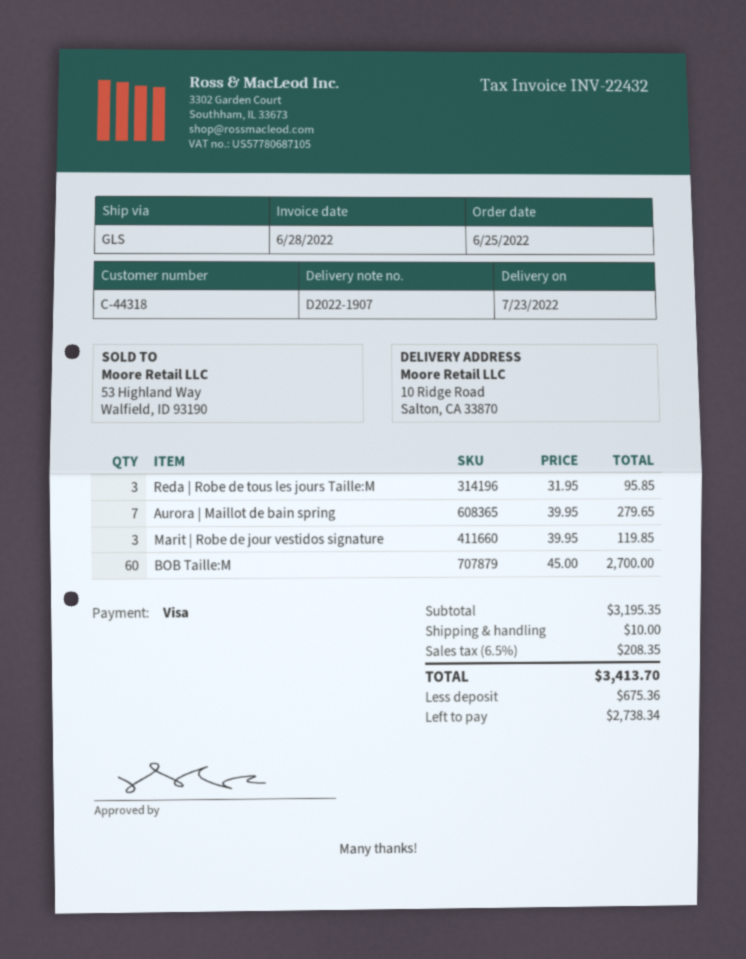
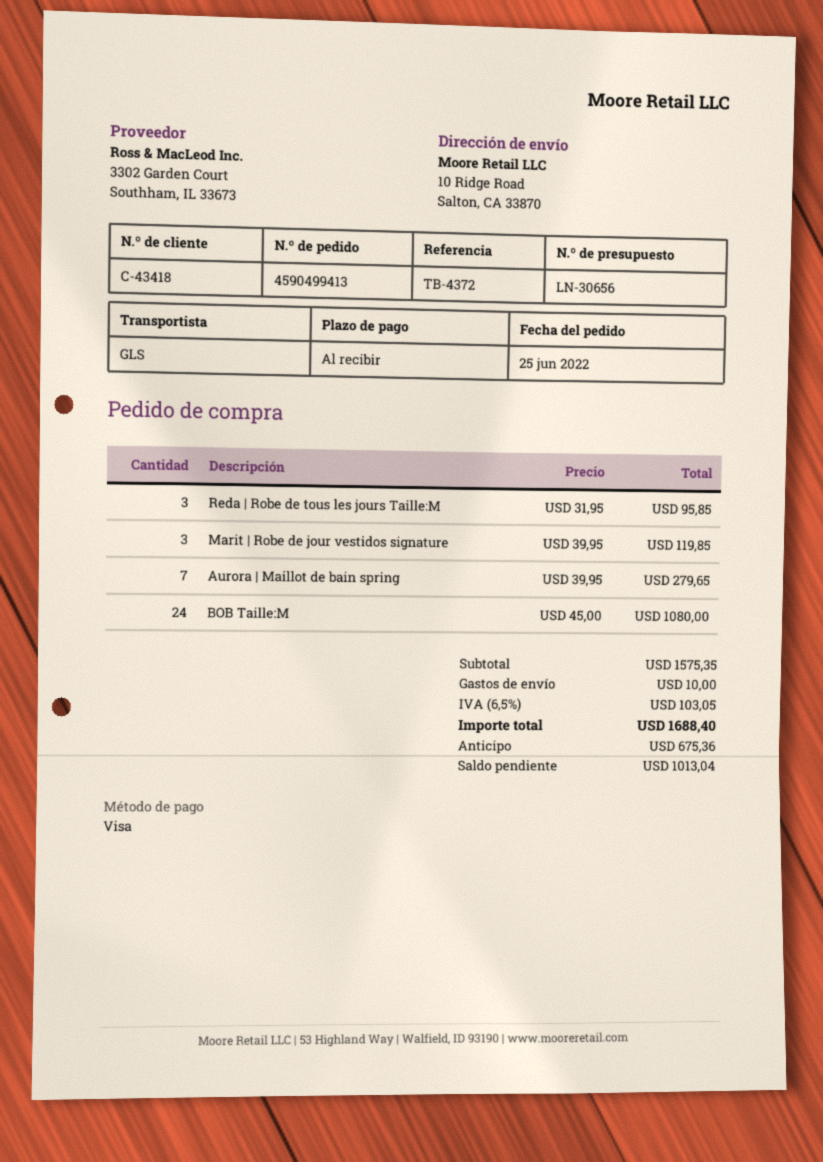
customer number: C-44318 -> C-43418
BOB Taille:M: 60 x 45.00 = 2700.00 -> 24 x 45.00 = 1080.00
subtotal: 3195.35 -> 1575.35
tax: 6.5% = 208.35 -> 6.5% = 103.05
total: 3413.70 -> 1688.40
balance: 2738.34 -> 1013.04

